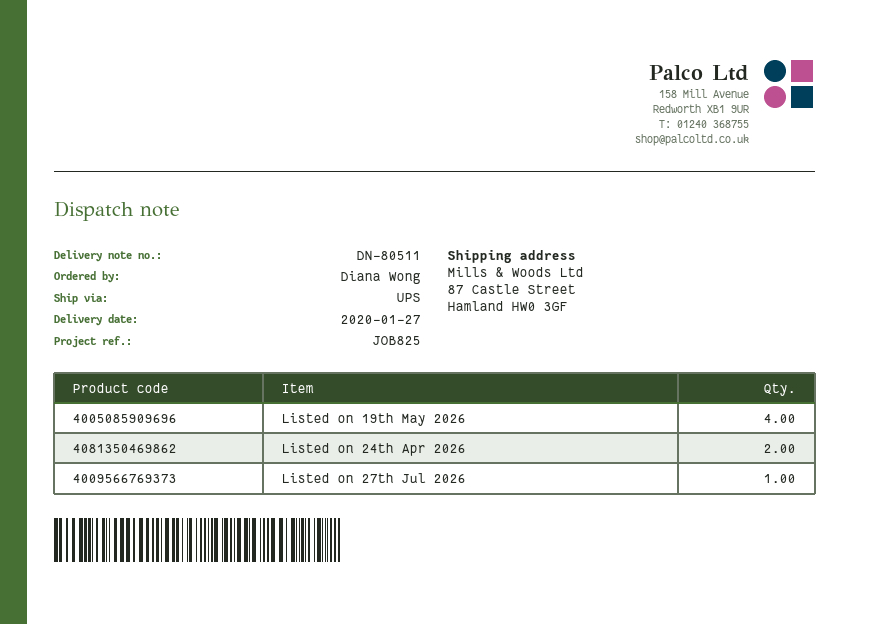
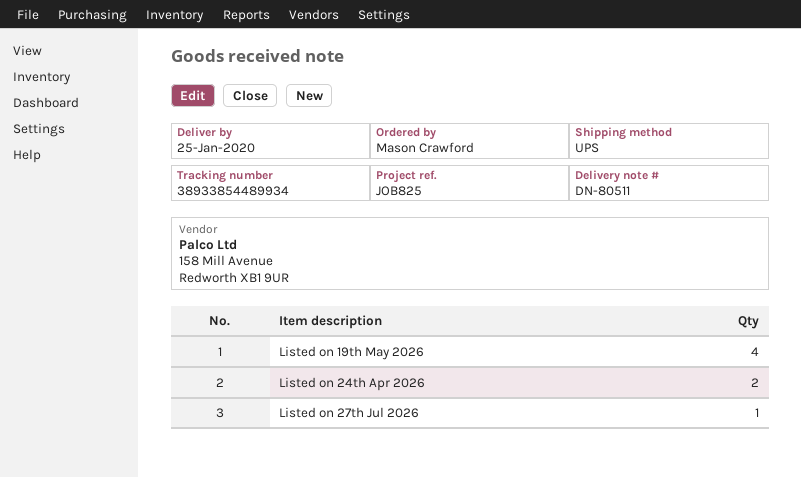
delivery date: 2020-01-27 -> 2020-01-25
ordered by: Diana Wong -> Mason Crawford

